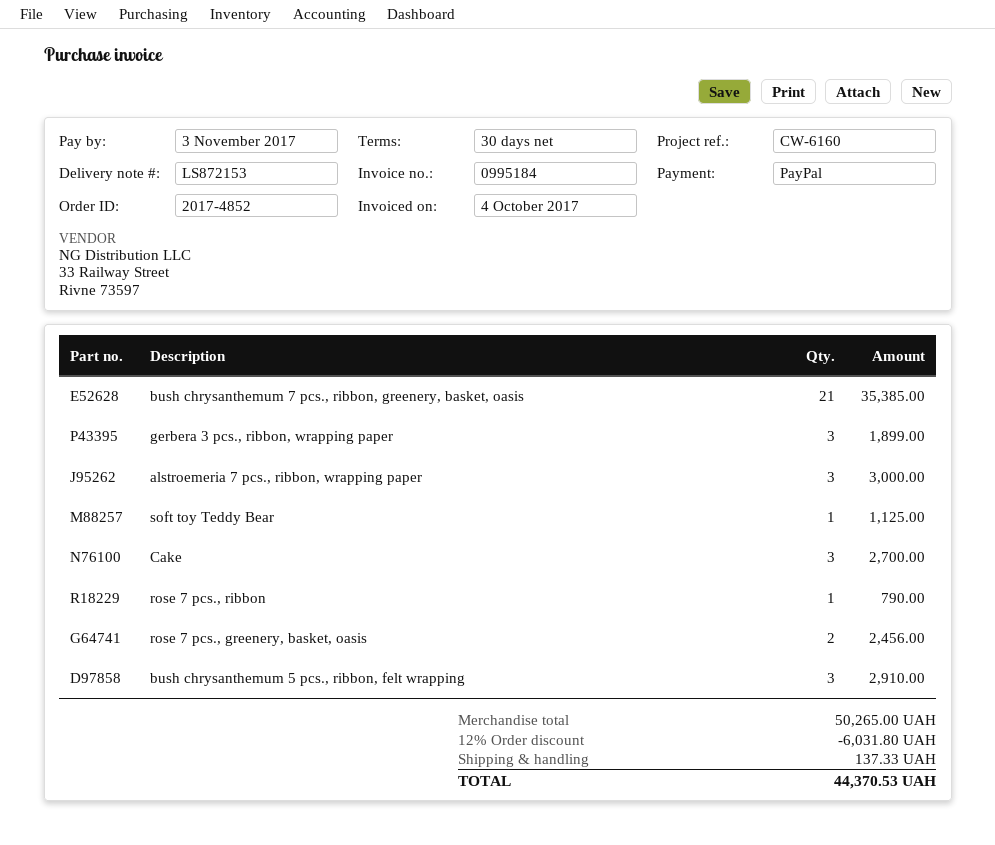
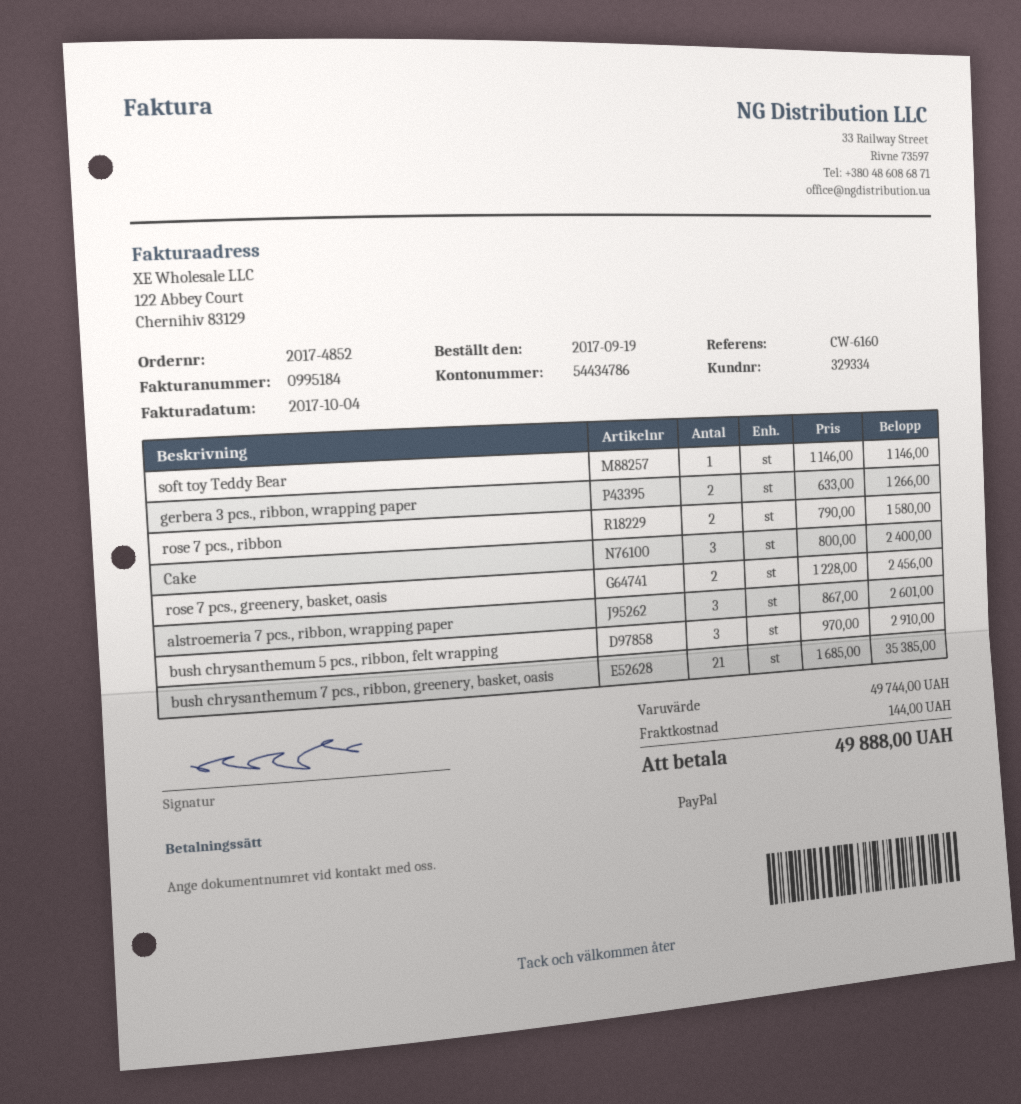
gerbera 3 pcs., ribbon, wrapping paper: 3 for 1899.00 -> 2 for 1266.00
alstroemeria 7 pcs., ribbon, wrapping paper: 3 for 3000.00 -> 3 for 2601.00
soft toy Teddy Bear: 1 for 1125.00 -> 1 for 1146.00
Cake: 3 for 2700.00 -> 3 for 2400.00
rose 7 pcs., ribbon: 1 for 790.00 -> 2 for 1580.00
subtotal: 50265.00 -> 49744.00
discount: 12% = 6031.80 -> none
shipping: 137.33 -> 144.00
total: 44370.53 -> 49888.00

